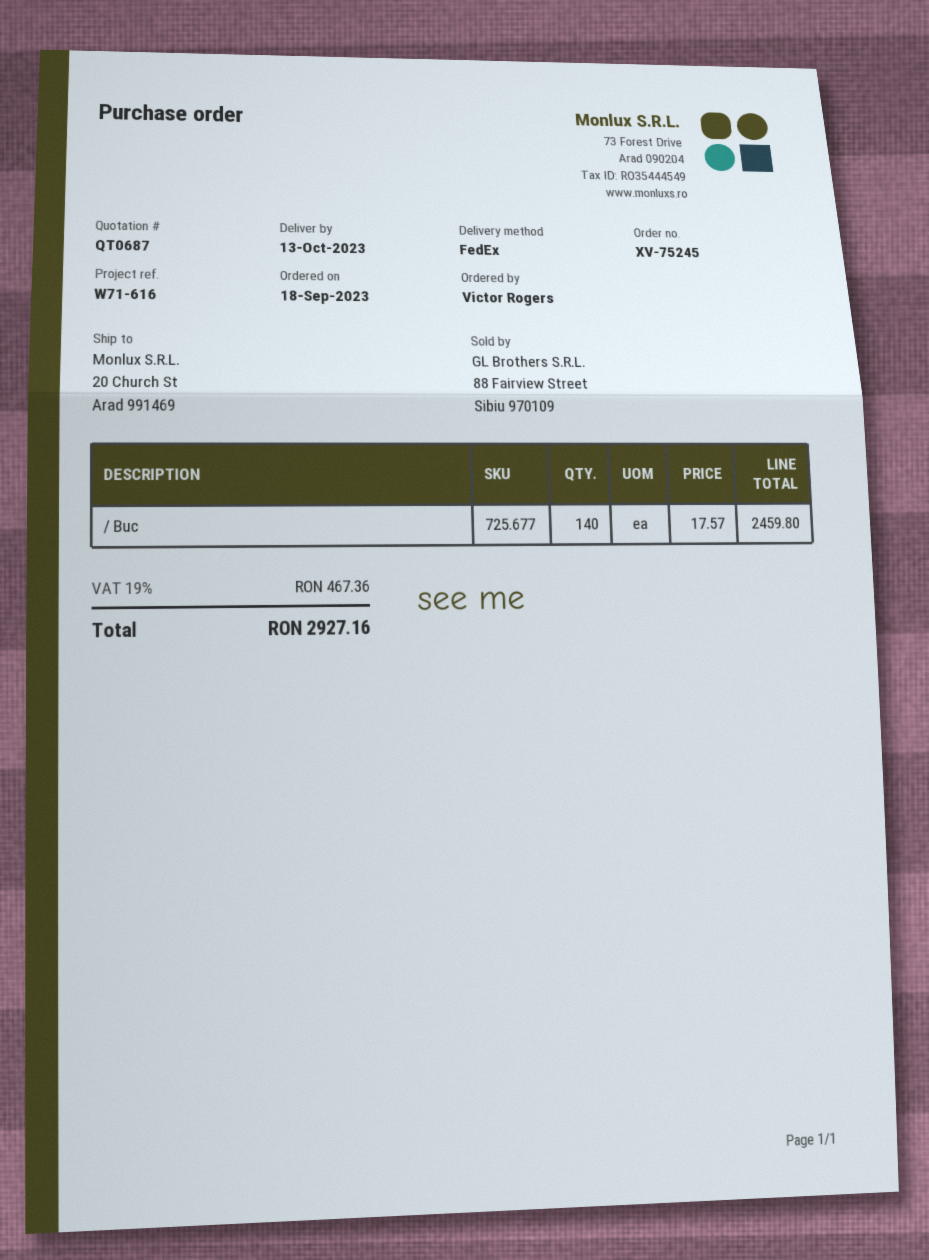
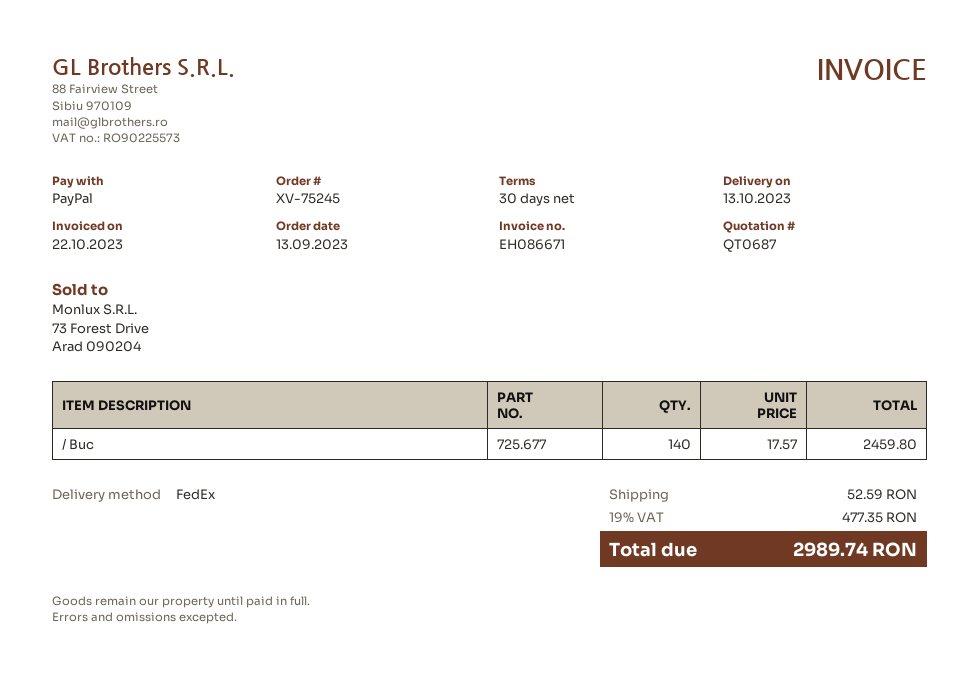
order date: 2023-09-18 -> 2023-09-13
shipping: none -> 52.59
tax: 19% = 467.36 -> 19% = 477.35
total: 2927.16 -> 2989.74

